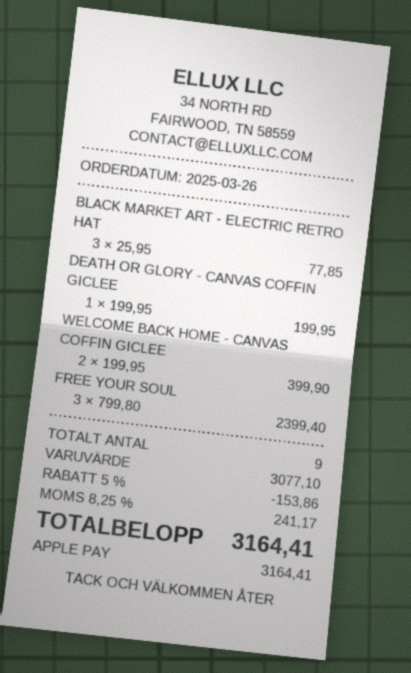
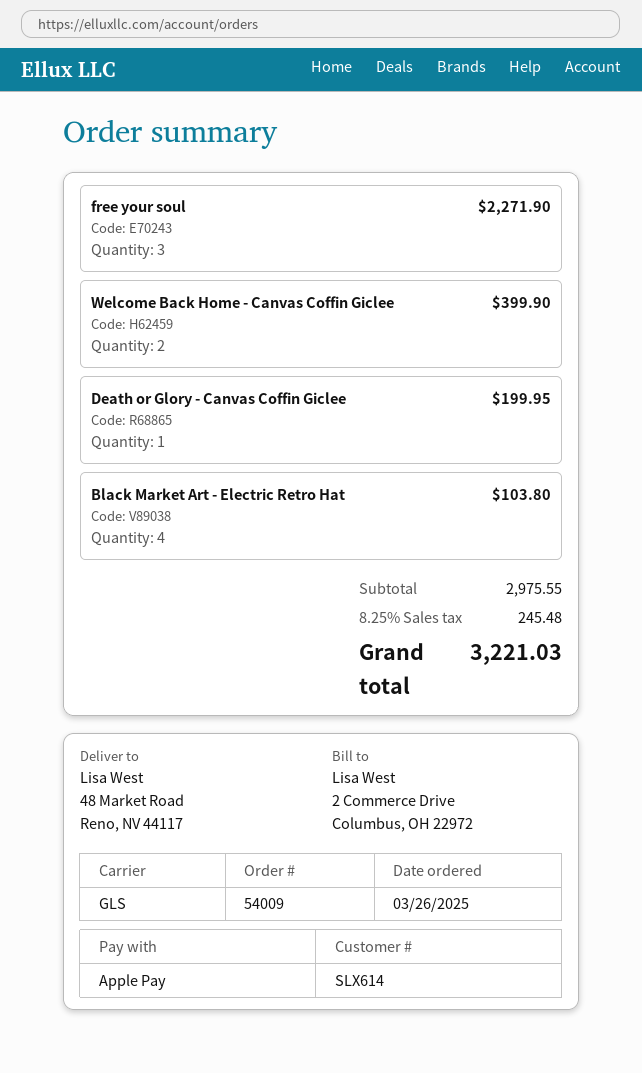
BLACK MARKET ART - ELECTRIC RETRO HAT: 3 for 77.85 -> 4 for 103.80
FREE YOUR SOUL: 3 for 2399.40 -> 3 for 2271.90
subtotal: 3077.10 -> 2975.55
discount: 5% = 153.86 -> none
tax: 8.25% = 241.17 -> 8.25% = 245.48
total: 3164.41 -> 3221.03

